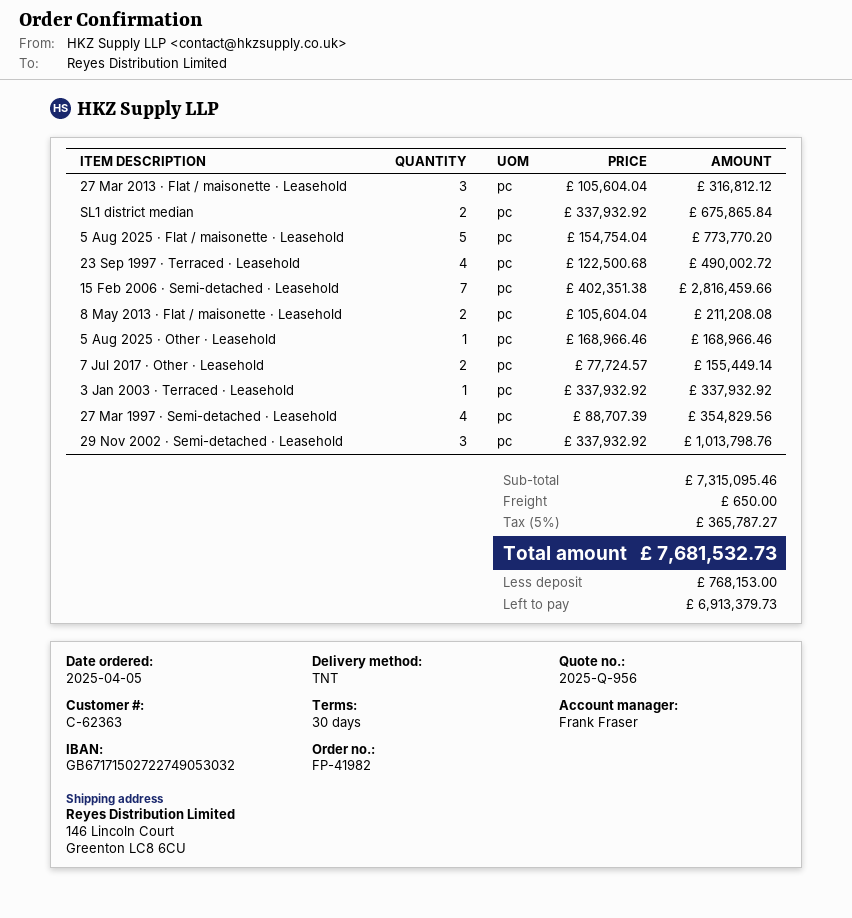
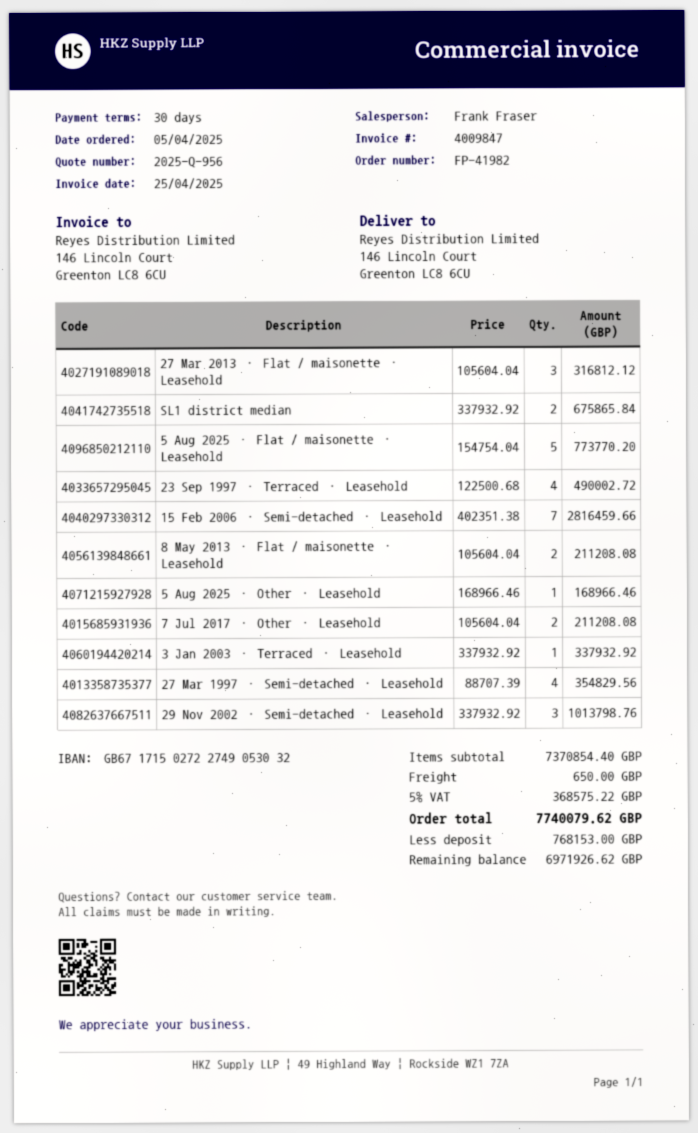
7 Jul 2017 · Other · Leasehold: 2 x 77724.57 = 155449.14 -> 2 x 105604.04 = 211208.08
subtotal: 7315095.46 -> 7370854.40
tax: 5% = 365787.27 -> 5% = 368575.22
total: 7681532.73 -> 7740079.62
balance: 6913379.73 -> 6971926.62

